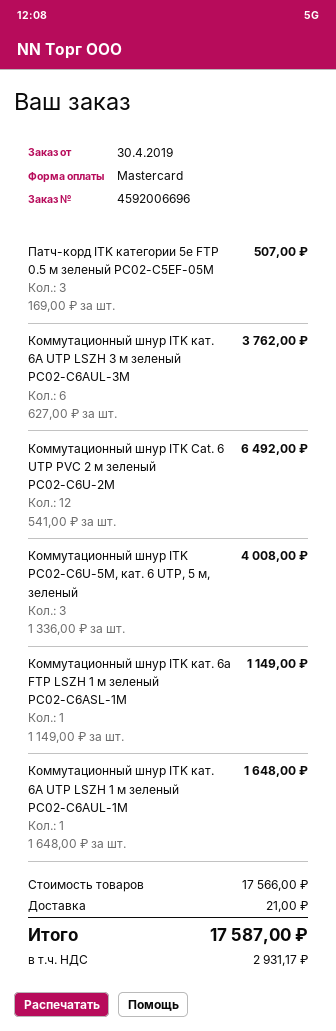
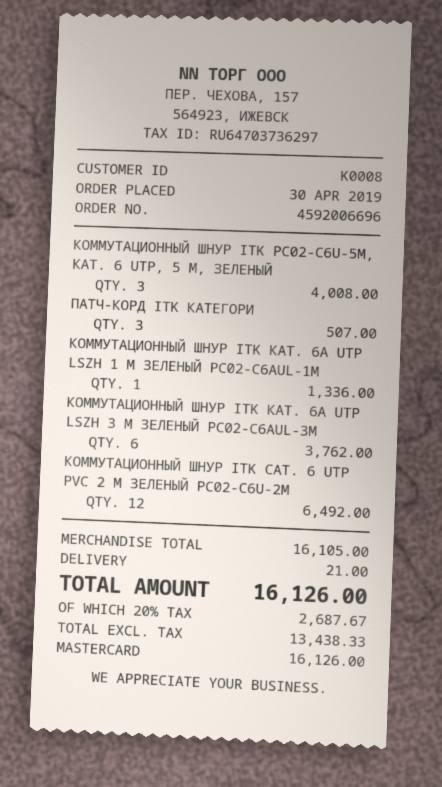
Коммутационный шнур ITK кат. 6а FTP LSZH 1 м зеленый PC02-C6ASL-1M: 1 for 1149.00 -> none
Коммутационный шнур ITK кат. 6А UTP LSZH 1 м зеленый PC02-C6AUL-1M: 1 for 1648.00 -> 1 for 1336.00
subtotal: 17566.00 -> 16105.00
tax: 2931.17 -> 2687.67
total: 17587.00 -> 16126.00

